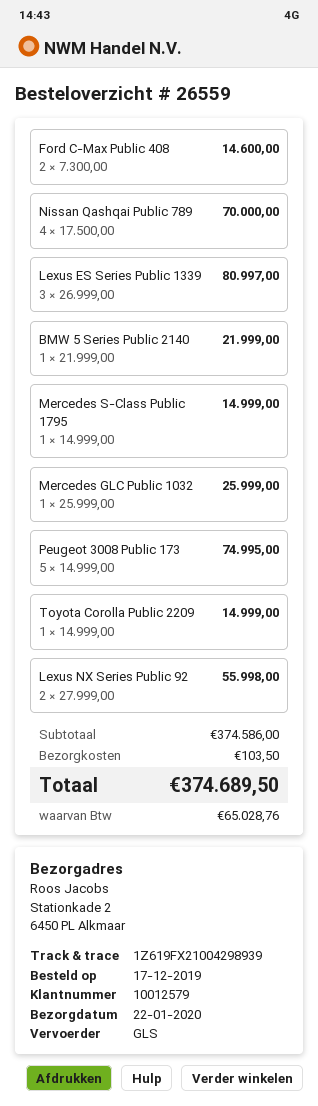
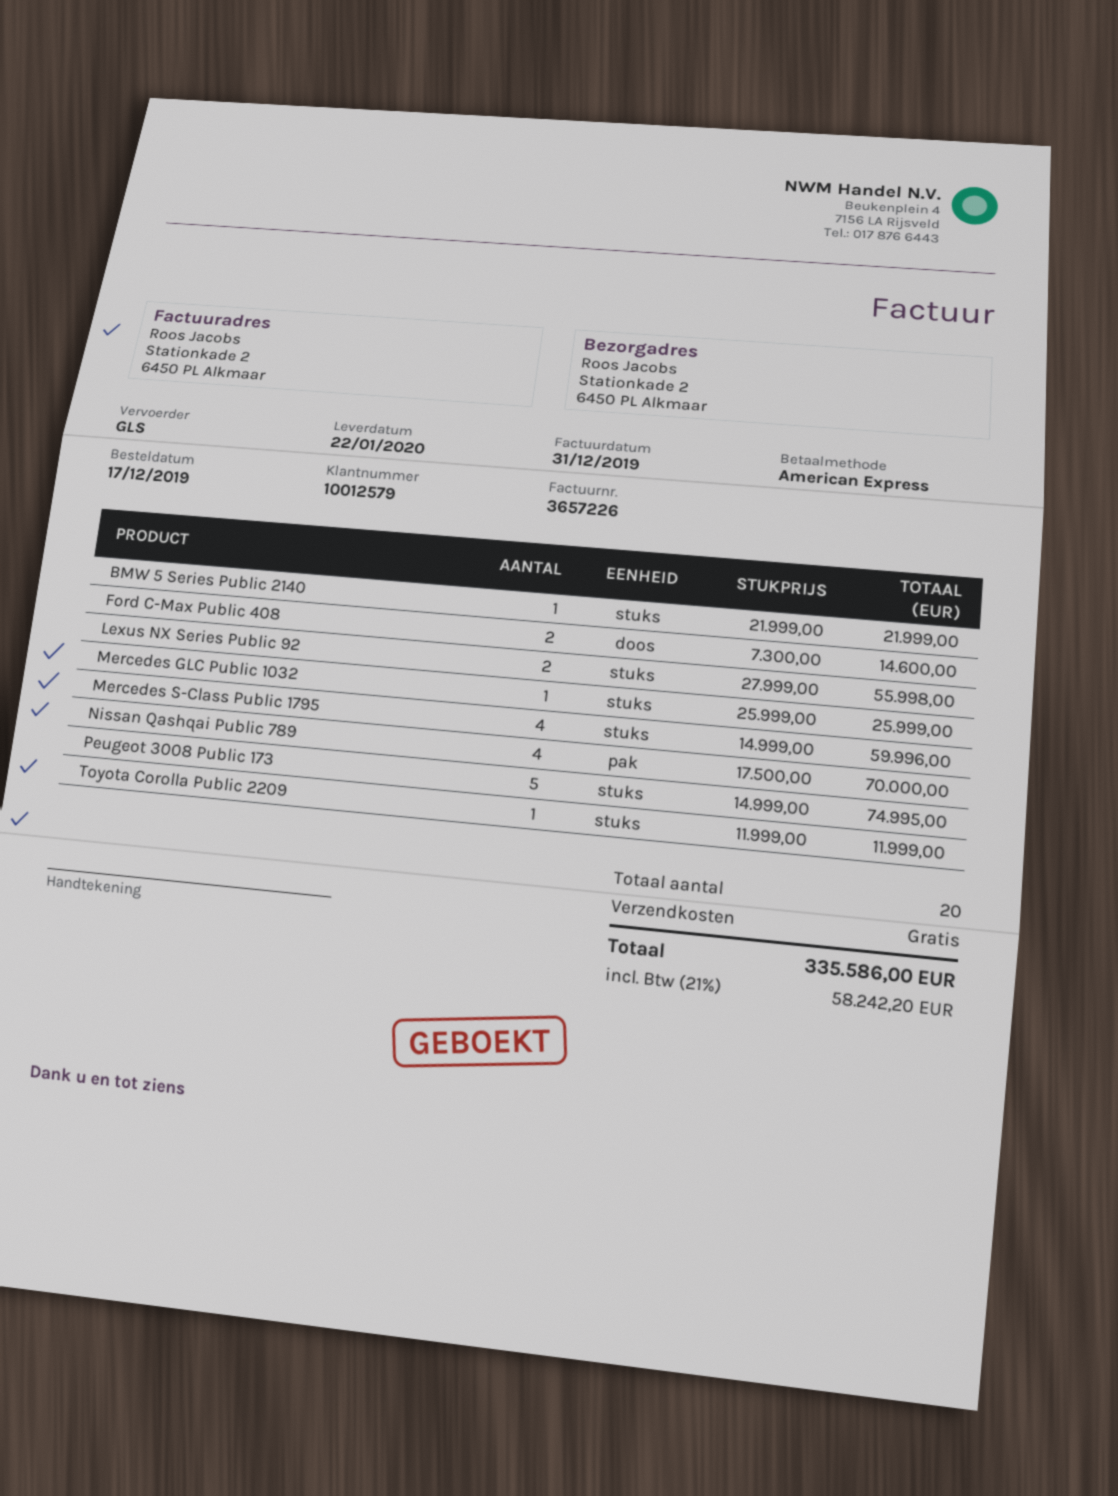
Lexus ES Series Public 1339: 3 x 26999.00 = 80997.00 -> none
Mercedes S-Class Public 1795: 1 x 14999.00 = 14999.00 -> 4 x 14999.00 = 59996.00
Toyota Corolla Public 2209: 1 x 14999.00 = 14999.00 -> 1 x 11999.00 = 11999.00
shipping: 103.50 -> 0.00
tax: 65028.76 -> 58242.20
total: 374689.50 -> 335586.00

